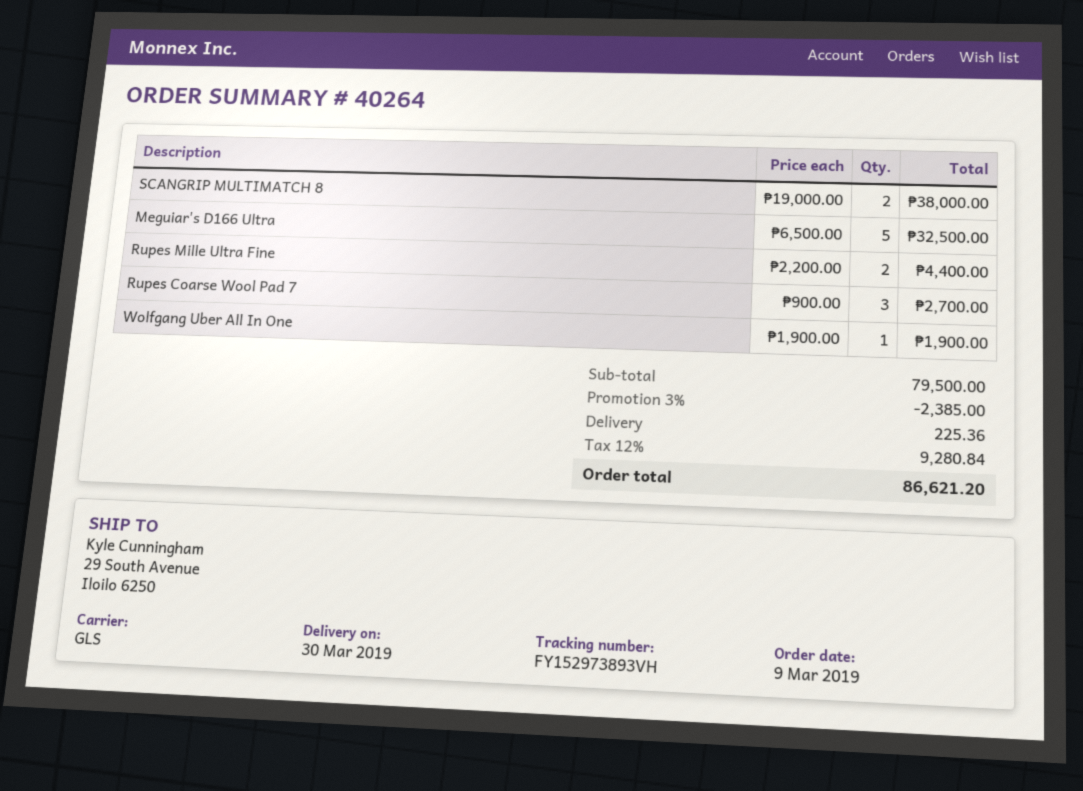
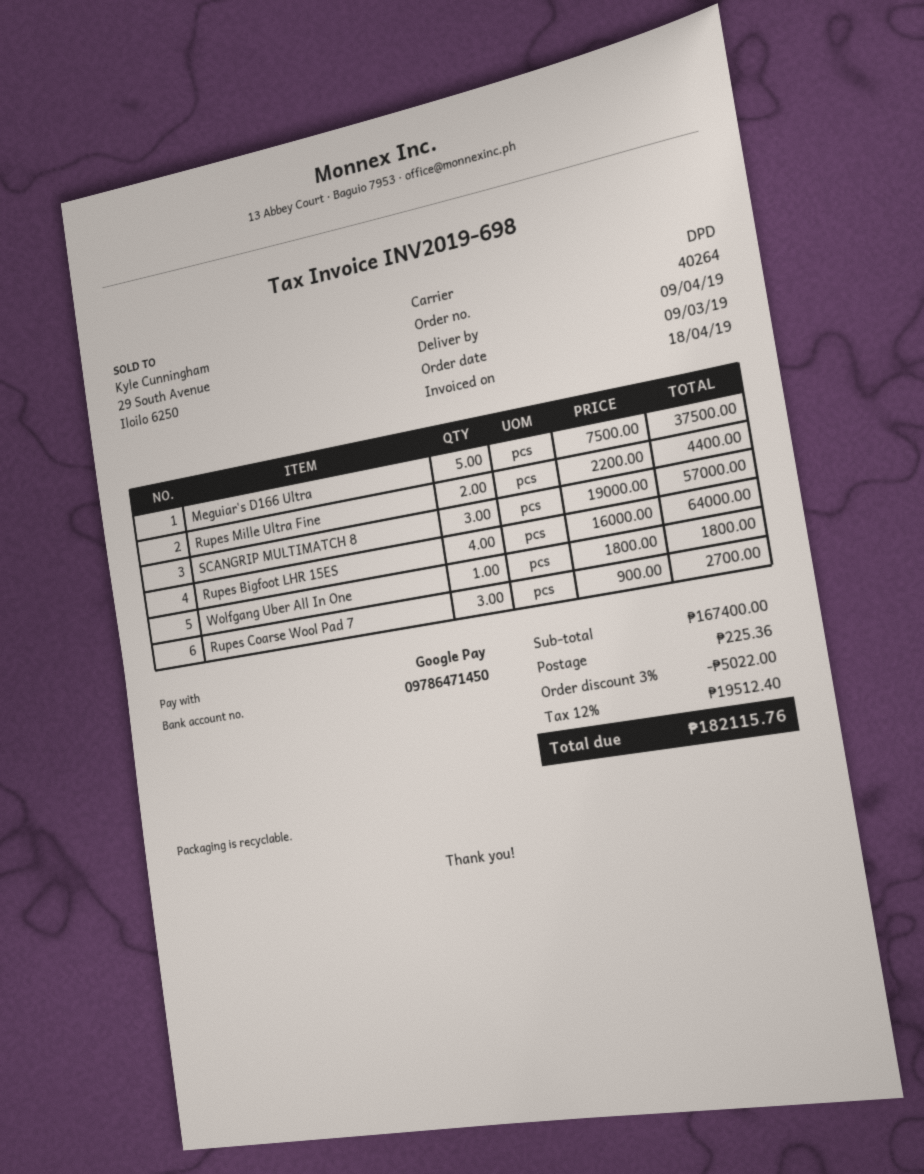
delivery date: 2019-03-30 -> 2019-04-09
shipping method: GLS -> DPD
SCANGRIP MULTIMATCH 8: 2 x 19000.00 = 38000.00 -> 3 x 19000.00 = 57000.00
Meguiar's D166 Ultra: 5 x 6500.00 = 32500.00 -> 5 x 7500.00 = 37500.00
Wolfgang Uber All In One: 1 x 1900.00 = 1900.00 -> 1 x 1800.00 = 1800.00
Rupes Bigfoot LHR 15ES: none -> 4 x 16000.00 = 64000.00
subtotal: 79500.00 -> 167400.00
discount: 3% = 2385.00 -> 3% = 5022.00
tax: 12% = 9280.84 -> 12% = 19512.40
total: 86621.20 -> 182115.76

